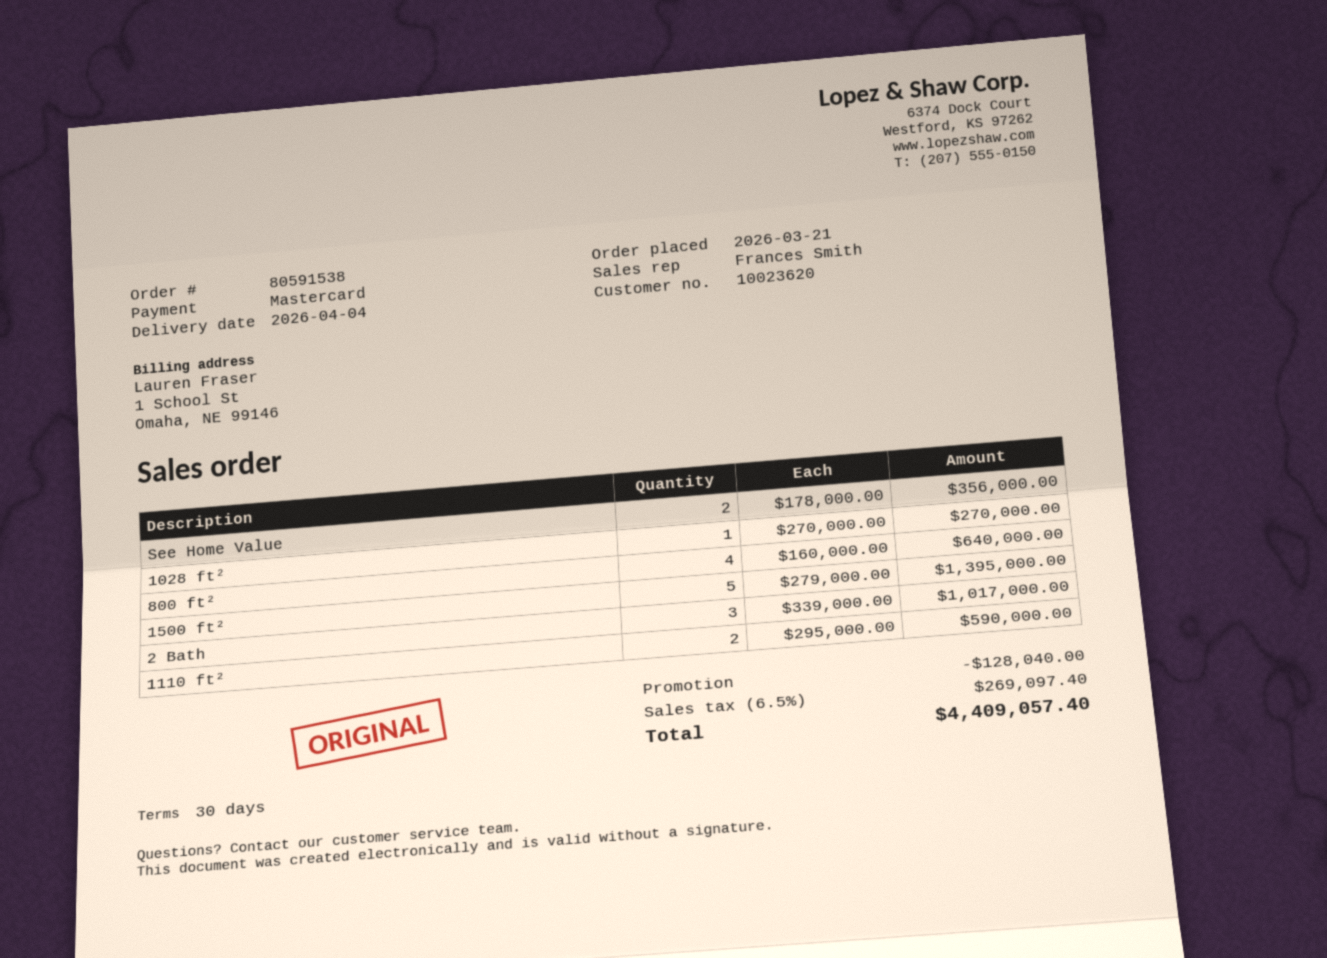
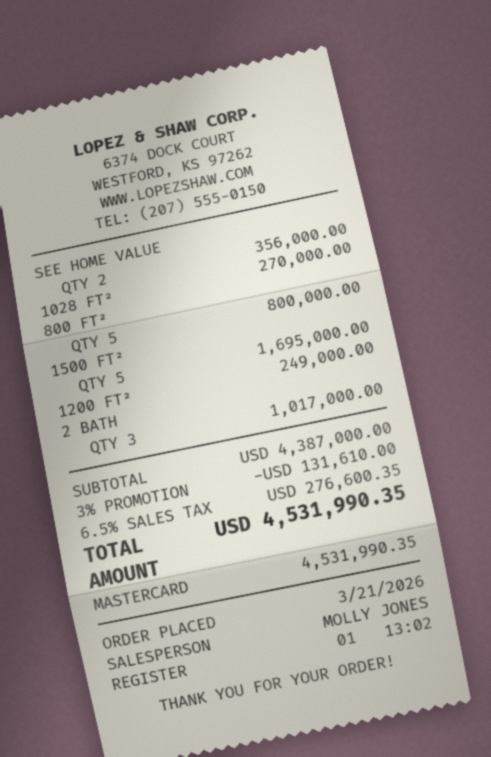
sales rep: Frances Smith -> MOLLY JONES
800 ft²: 4 for 640000.00 -> 5 for 800000.00
1500 ft²: 5 for 1395000.00 -> 5 for 1695000.00
1110 ft²: 2 for 590000.00 -> none
1200 FT²: none -> 1 for 249000.00
discount: 128040.00 -> 131610.00
tax: 6.5% = 269097.40 -> 6.5% = 276600.35
total: 4409057.40 -> 4531990.35

